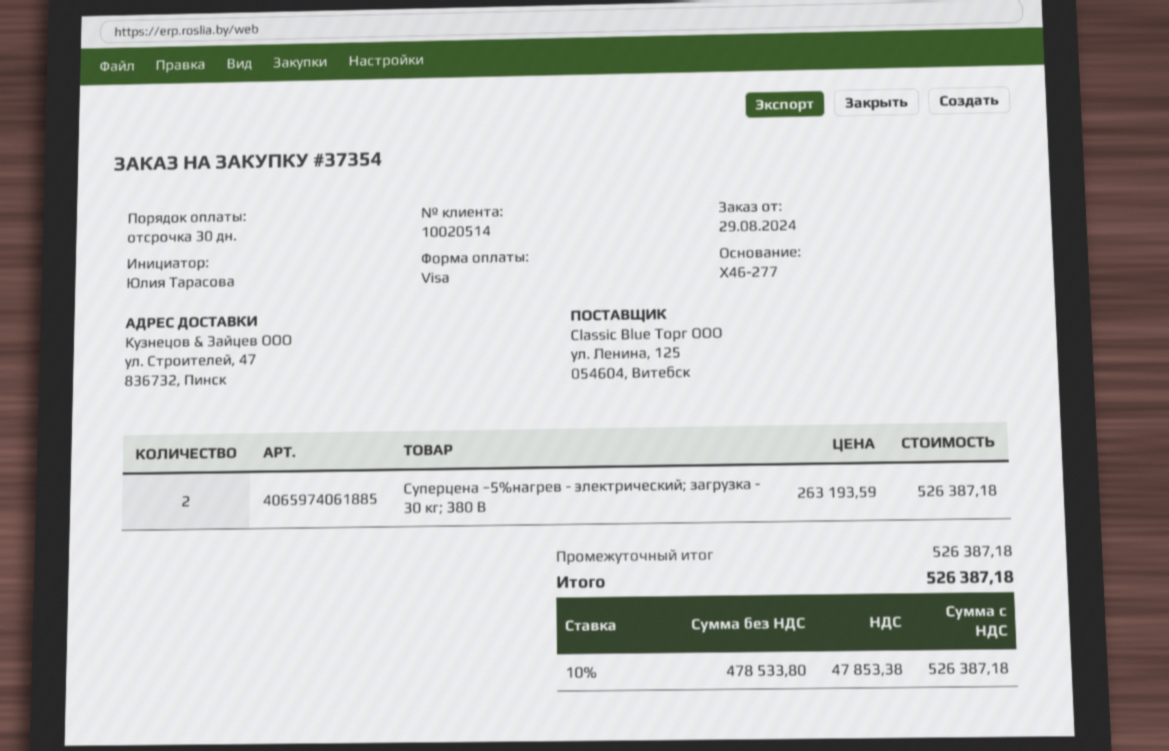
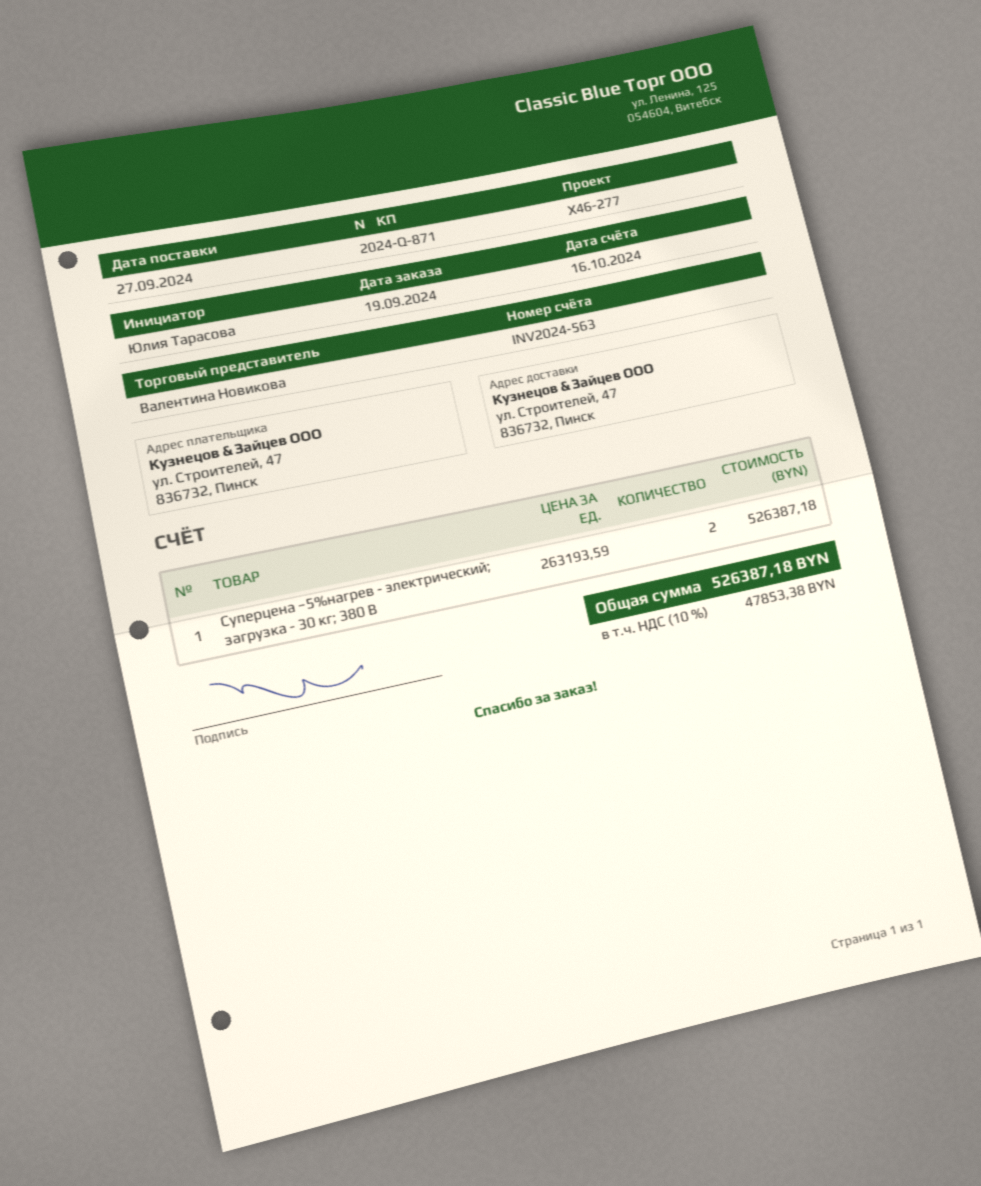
order date: 2024-08-29 -> 2024-09-19

